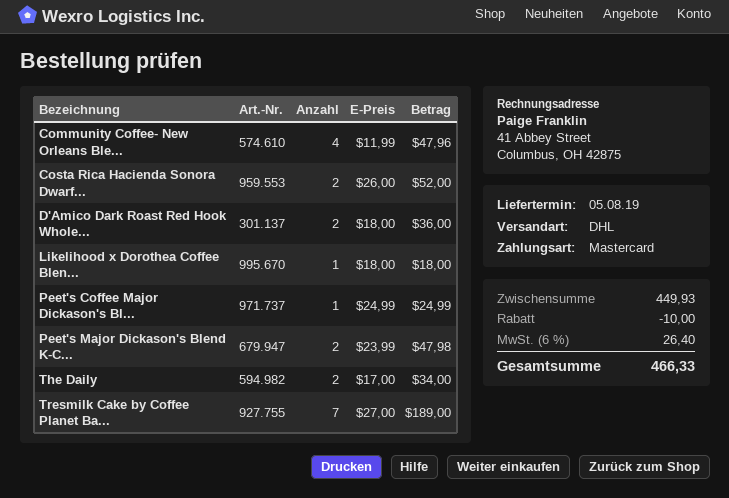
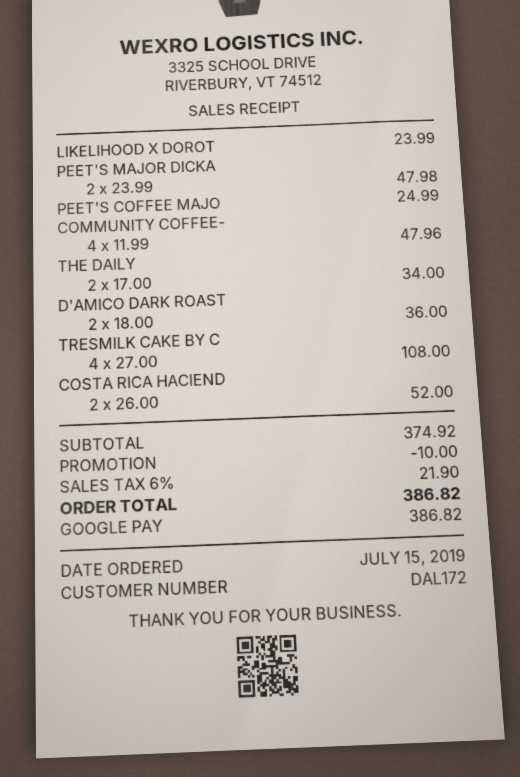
payment method: Mastercard -> Google Pay
Likelihood x Dorothea Coffee Blen...: 1 x 18.00 = 18.00 -> 1 x 23.99 = 23.99
Tresmilk Cake by Coffee Planet Ba...: 7 x 27.00 = 189.00 -> 4 x 27.00 = 108.00
subtotal: 449.93 -> 374.92
tax: 6% = 26.40 -> 6% = 21.90
total: 466.33 -> 386.82

